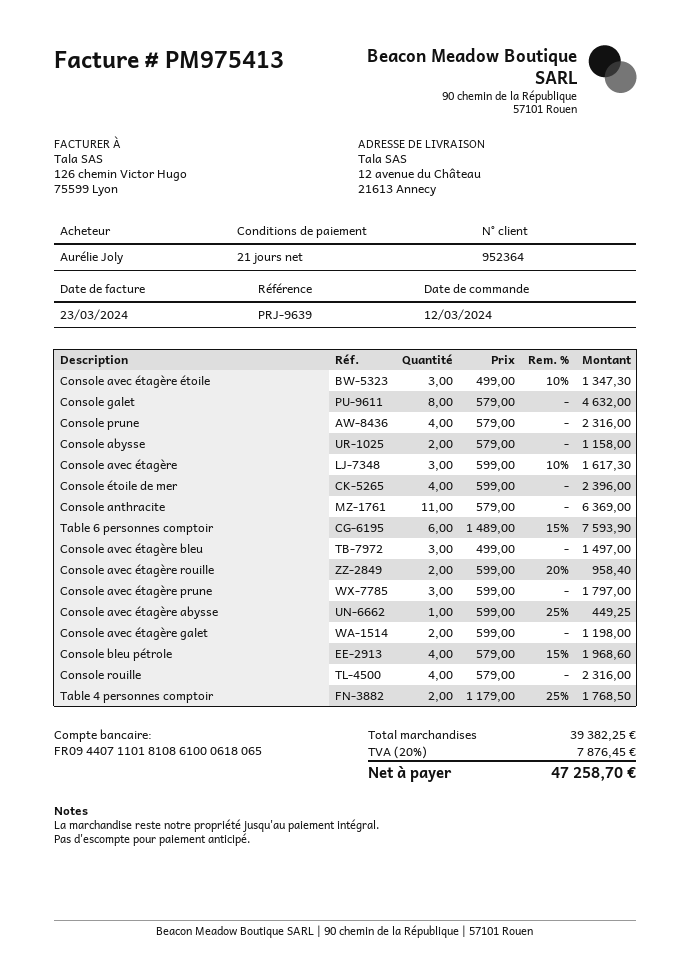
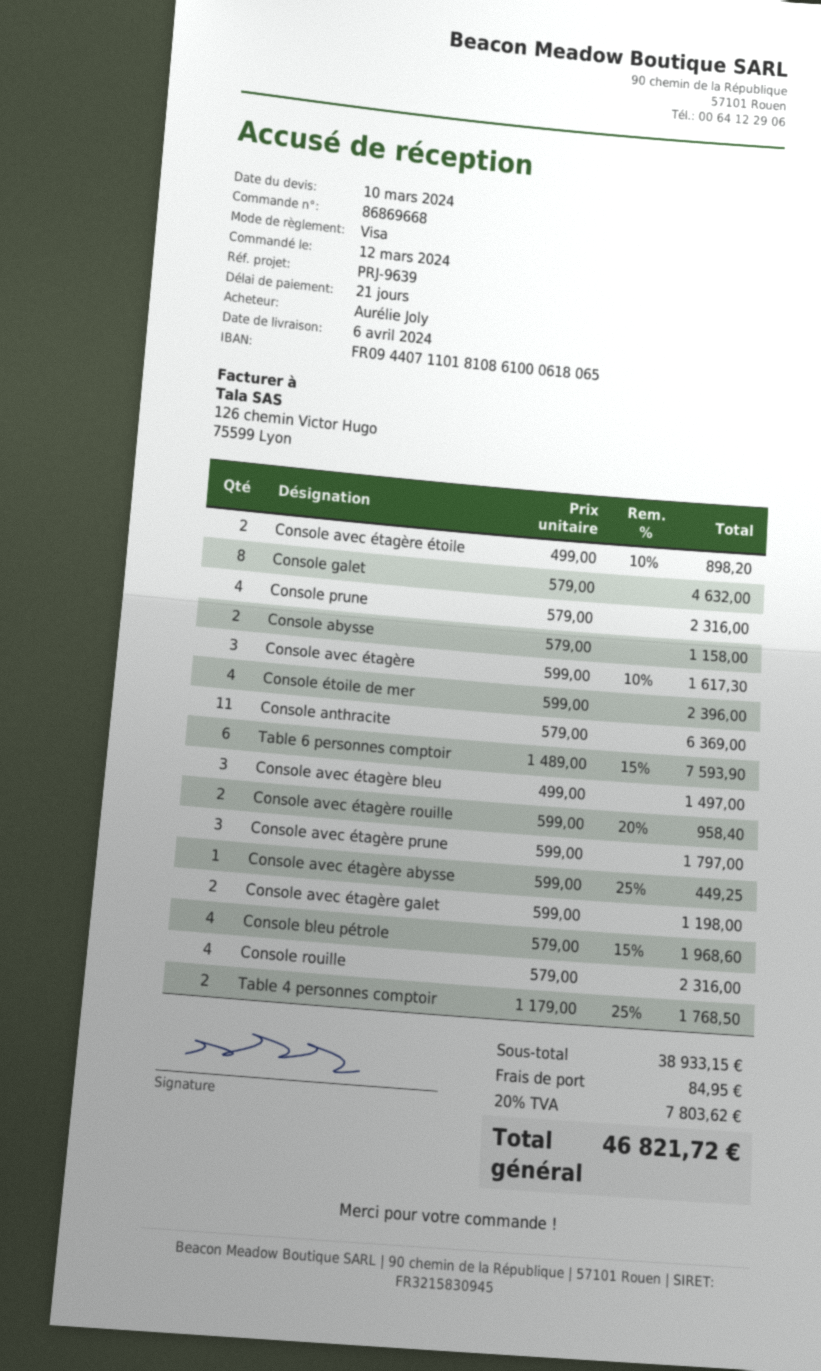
Console avec étagère étoile: 3 x 499.00 - 10% = 1347.30 -> 2 x 499.00 - 10% = 898.20
subtotal: 39382.25 -> 38933.15
shipping: none -> 84.95
tax: 20% = 7876.45 -> 20% = 7803.62
total: 47258.70 -> 46821.72

